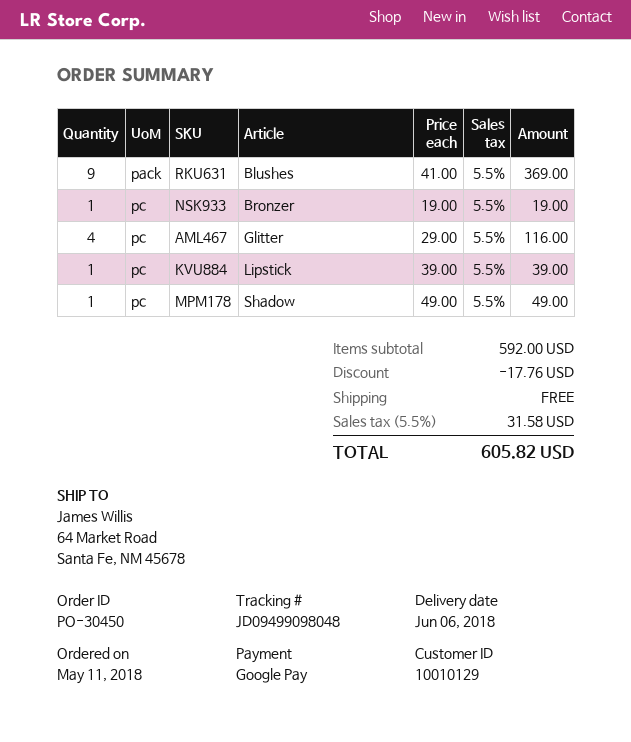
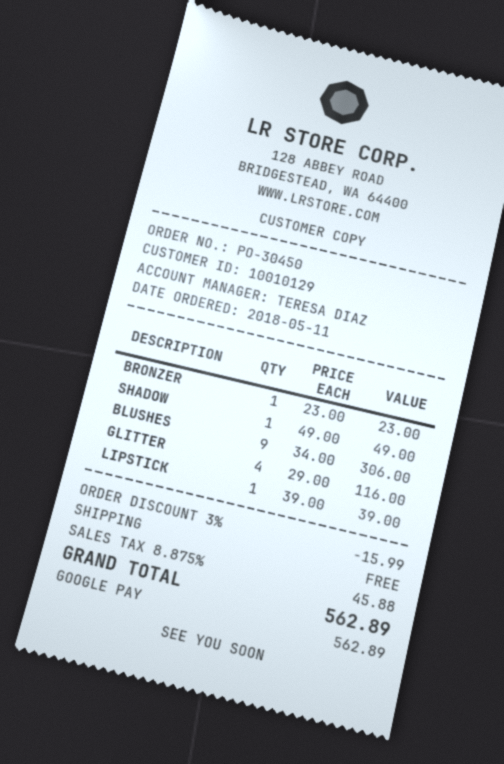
Blushes: 9 x 41.00 = 369.00 -> 9 x 34.00 = 306.00
Bronzer: 1 x 19.00 = 19.00 -> 1 x 23.00 = 23.00
discount: 17.76 -> 15.99
tax: 5.5% = 31.58 -> 8.875% = 45.88
total: 605.82 -> 562.89

